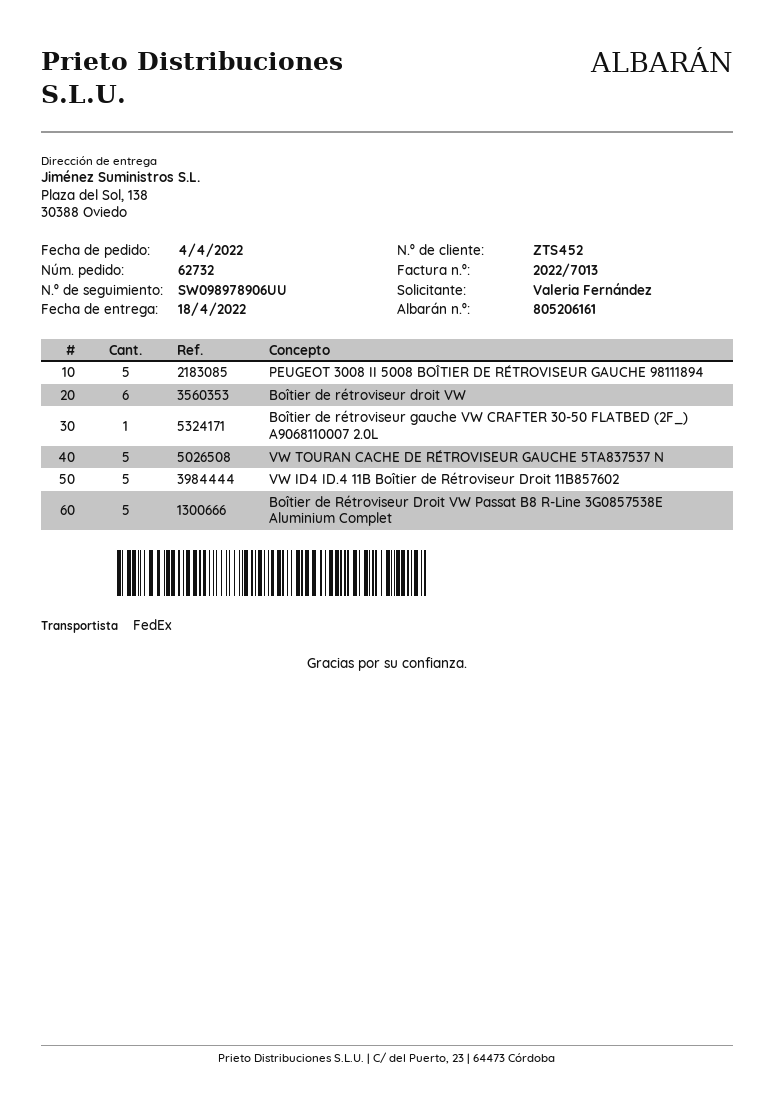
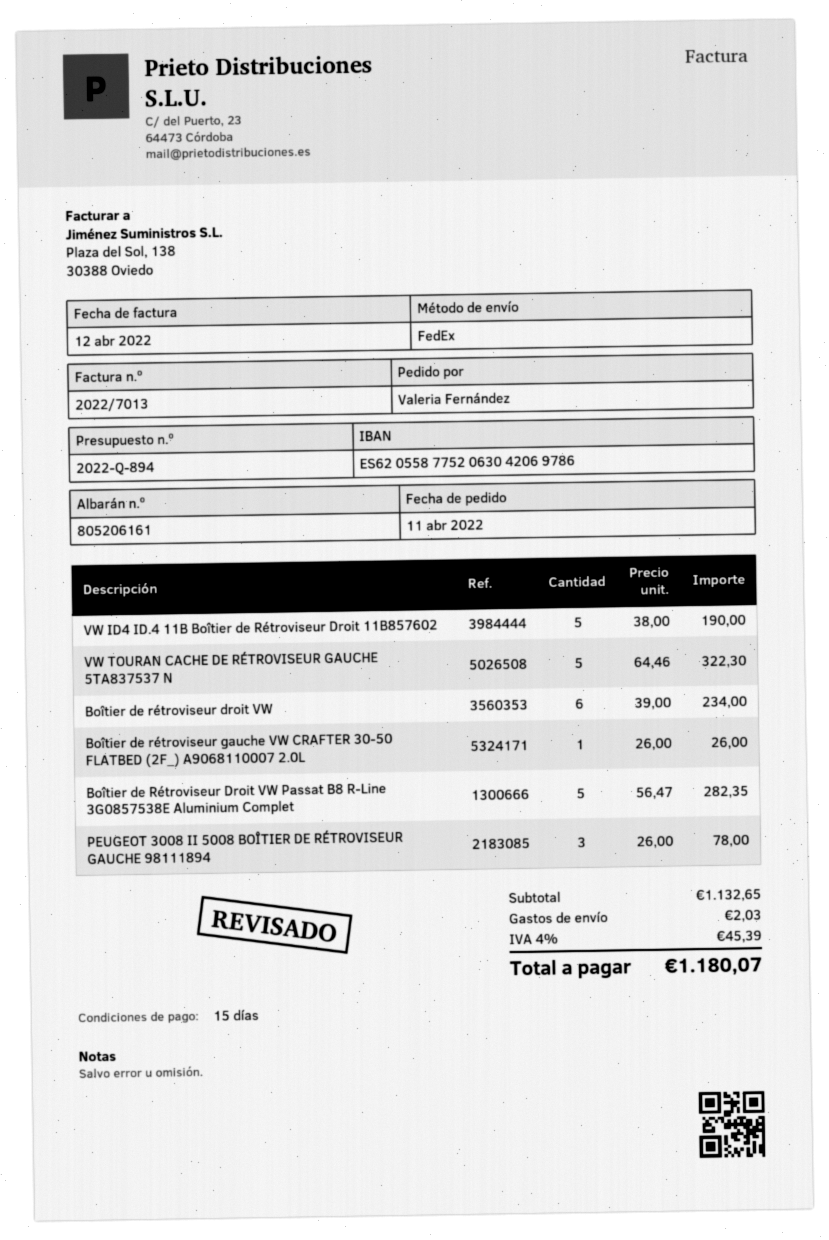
order date: 2022-04-04 -> 2022-04-11
PEUGEOT 3008 II 5008 BOÎTIER DE RÉTROVISEUR GAUCHE 98111894: 5 -> 3

